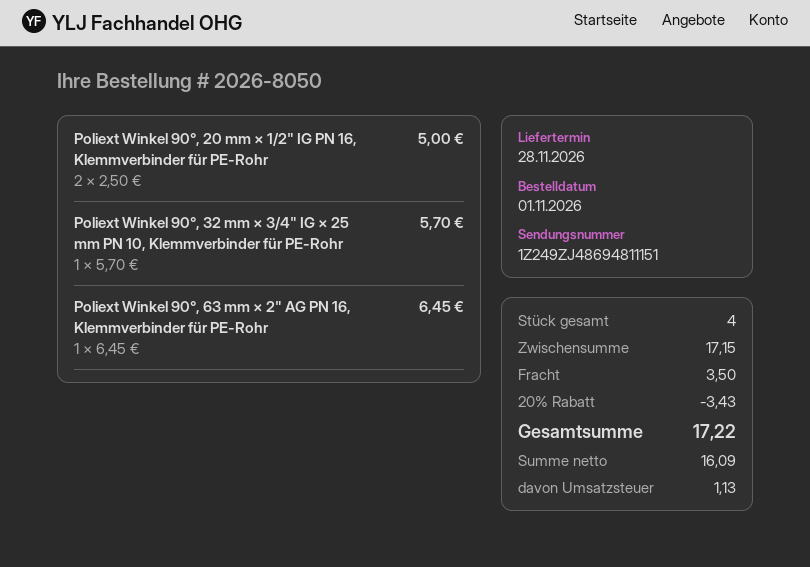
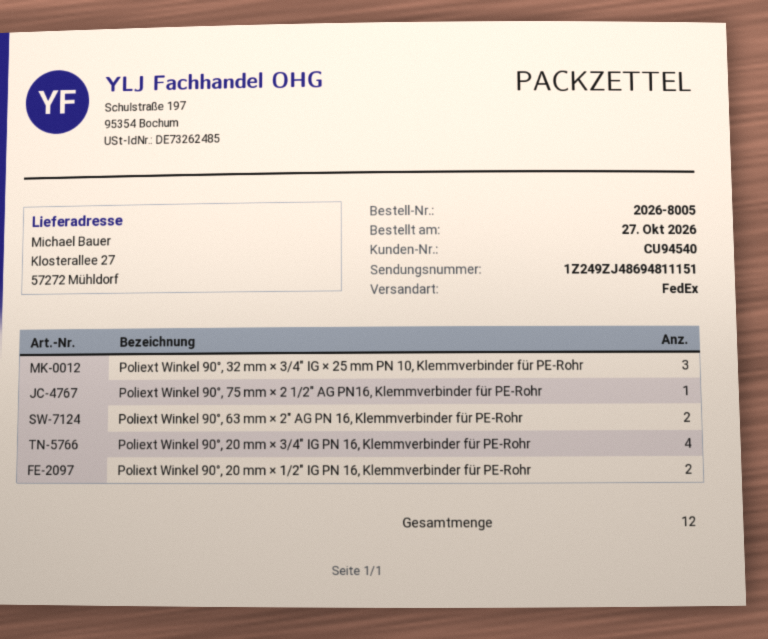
order number: 2026-8050 -> 2026-8005
order date: 2026-11-01 -> 2026-10-27
Poliext Winkel 90°, 32 mm × 3/4" IG × 25 mm PN 10, Klemmverbinder für PE-Rohr: 1 -> 3
Poliext Winkel 90°, 63 mm × 2" AG PN 16, Klemmverbinder für PE-Rohr: 1 -> 2
Poliext Winkel 90°, 75 mm × 2 1/2" AG PN16, Klemmverbinder für PE-Rohr: none -> 1
Poliext Winkel 90°, 20 mm × 3/4" IG PN 16, Klemmverbinder für PE-Rohr: none -> 4
total quantity: 4 -> 12

